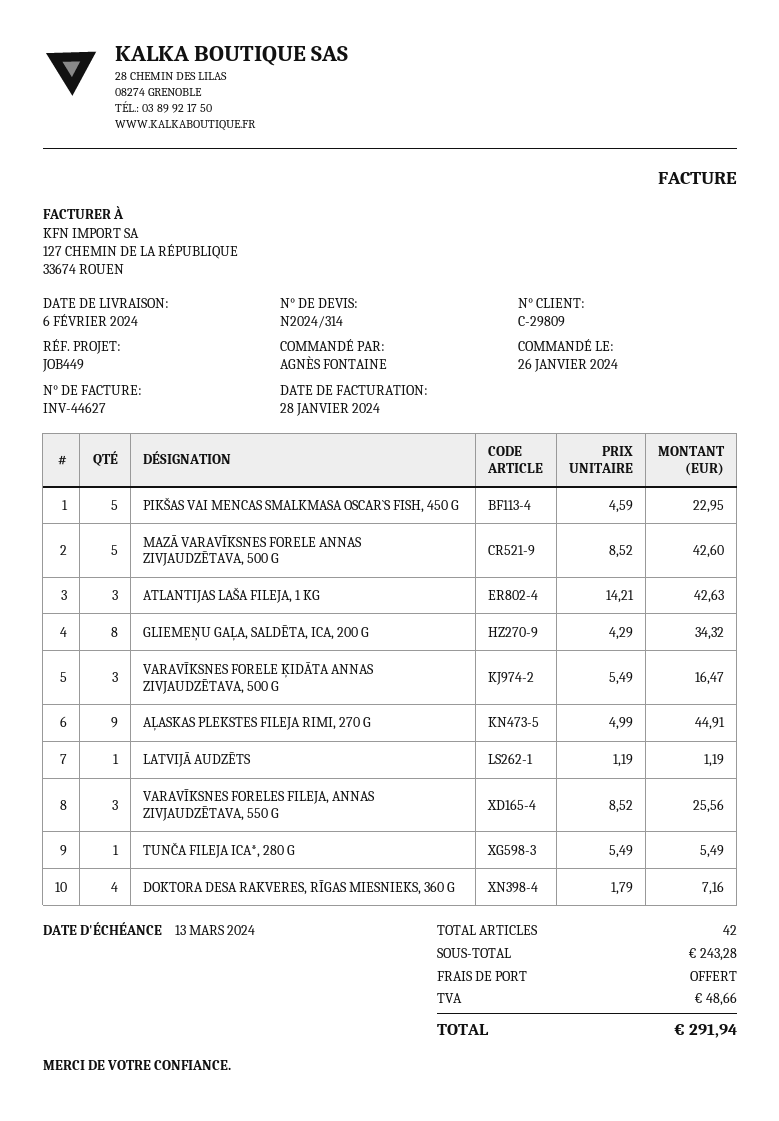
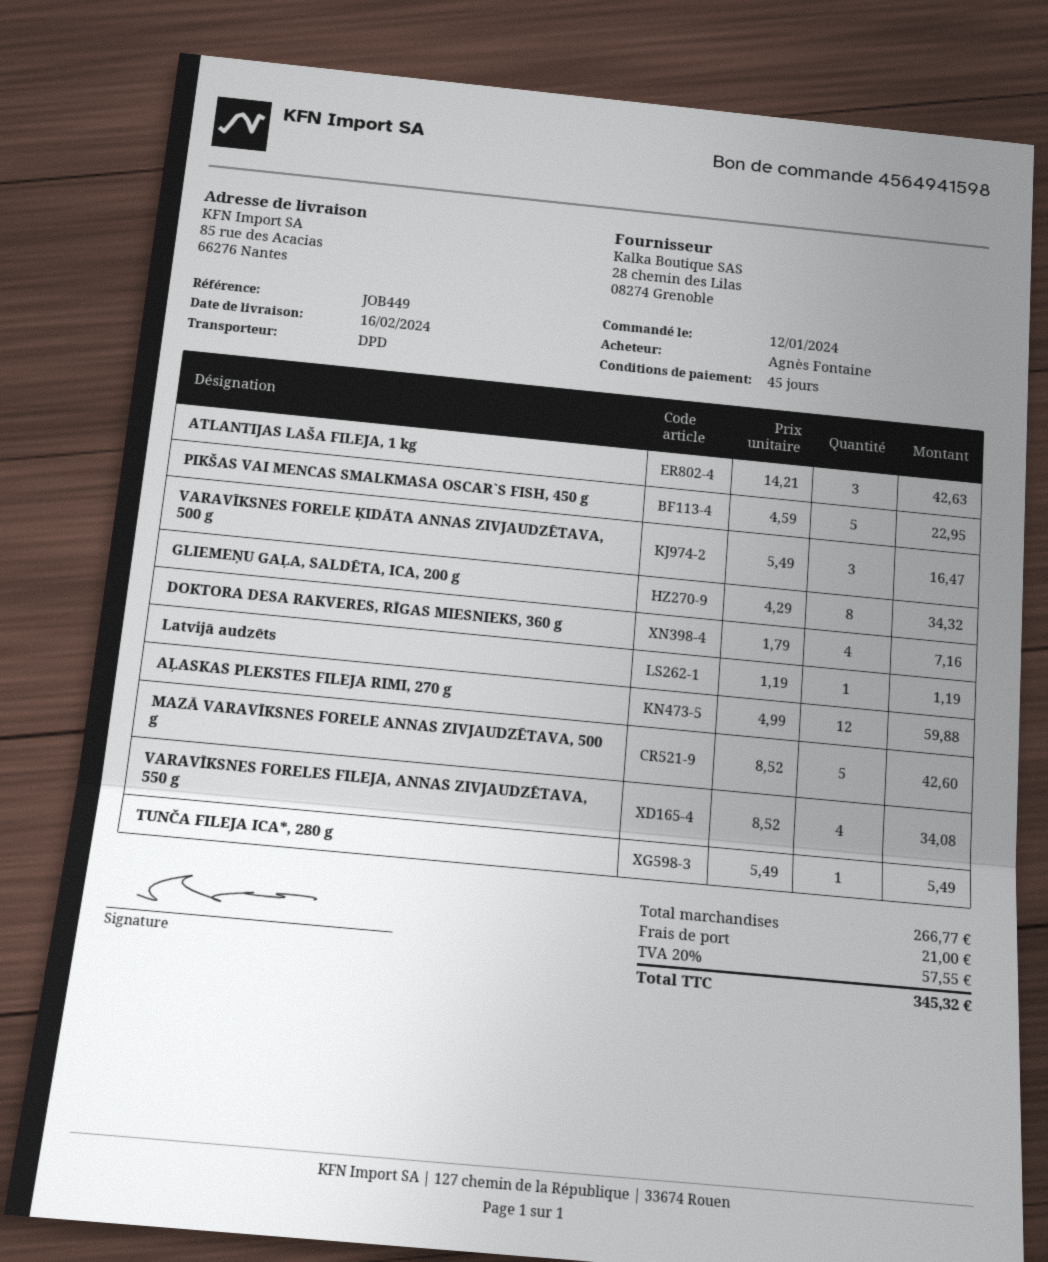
order date: 2024-01-26 -> 2024-01-12
delivery date: 2024-02-06 -> 2024-02-16
AĻASKAS PLEKSTES FILEJA RIMI, 270 G: 9 x 4.99 = 44.91 -> 12 x 4.99 = 59.88
VARAVĪKSNES FORELES FILEJA, ANNAS ZIVJAUDZĒTAVA, 550 G: 3 x 8.52 = 25.56 -> 4 x 8.52 = 34.08
subtotal: 243.28 -> 266.77
shipping: 0.00 -> 21.00
tax: 48.66 -> 57.55
total: 291.94 -> 345.32

